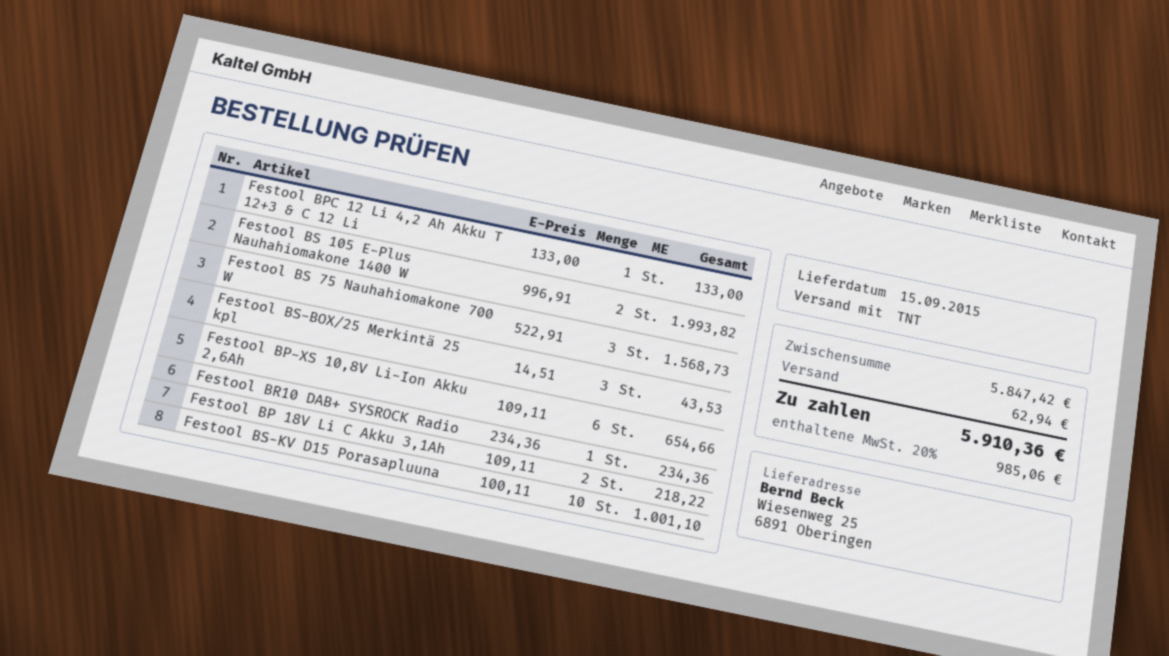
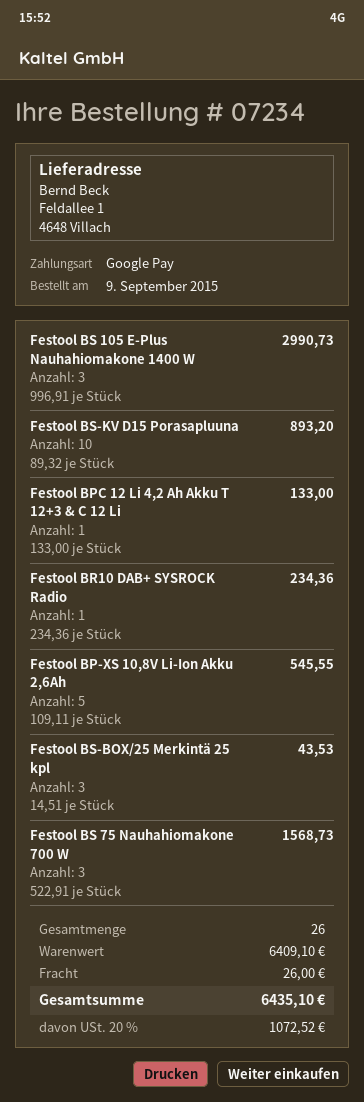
ship to: Wiesenweg 25, 6891 Oberingen -> Feldallee 1, 4648 Villach
Festool BS 105 E-Plus Nauhahiomakone 1400 W: 2 x 996.91 = 1993.82 -> 3 x 996.91 = 2990.73
Festool BP-XS 10,8V Li-Ion Akku 2,6Ah: 6 x 109.11 = 654.66 -> 5 x 109.11 = 545.55
Festool BP 18V Li C Akku 3,1Ah: 2 x 109.11 = 218.22 -> none
Festool BS-KV D15 Porasapluuna: 10 x 100.11 = 1001.10 -> 10 x 89.32 = 893.20
subtotal: 5847.42 -> 6409.10
shipping: 62.94 -> 26.00
tax: 20% = 985.06 -> 20% = 1072.52
total: 5910.36 -> 6435.10

